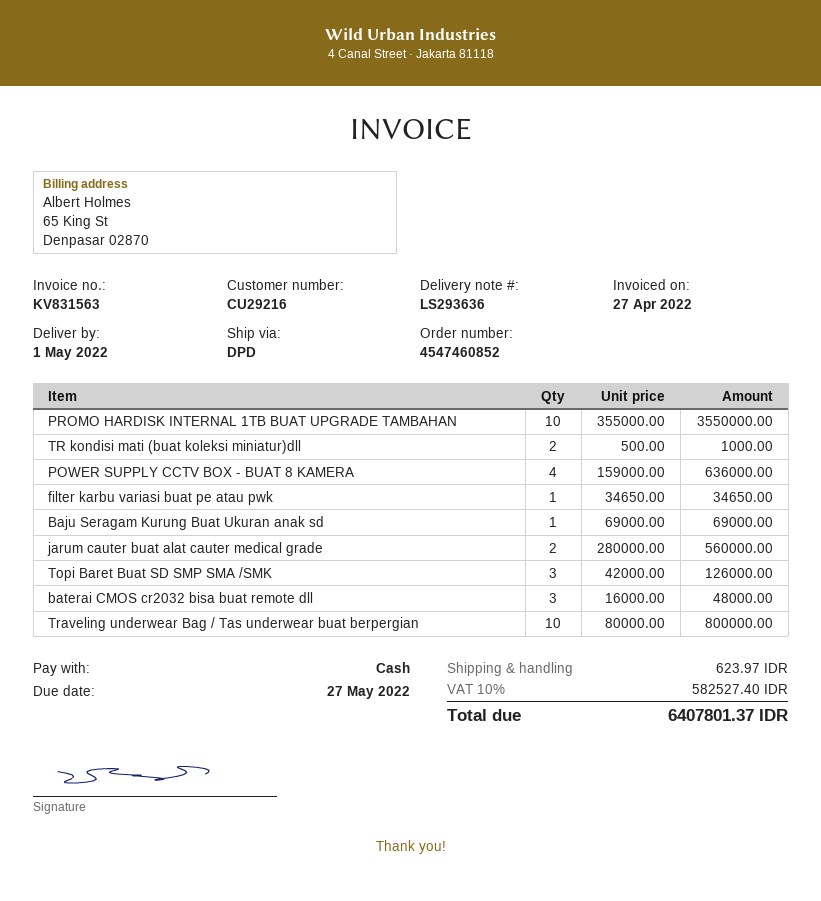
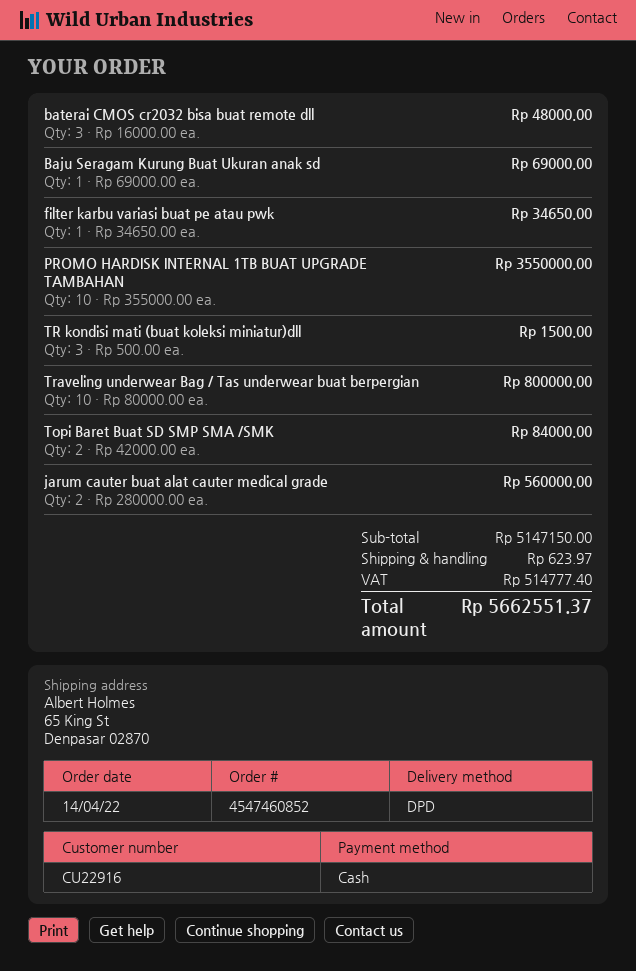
customer number: CU29216 -> CU22916
TR kondisi mati (buat koleksi miniatur)dll: 2 x 500.00 = 1000.00 -> 3 x 500.00 = 1500.00
POWER SUPPLY CCTV BOX - BUAT 8 KAMERA: 4 x 159000.00 = 636000.00 -> none
Topi Baret Buat SD SMP SMA /SMK: 3 x 42000.00 = 126000.00 -> 2 x 42000.00 = 84000.00
tax: 582527.40 -> 514777.40
total: 6407801.37 -> 5662551.37

